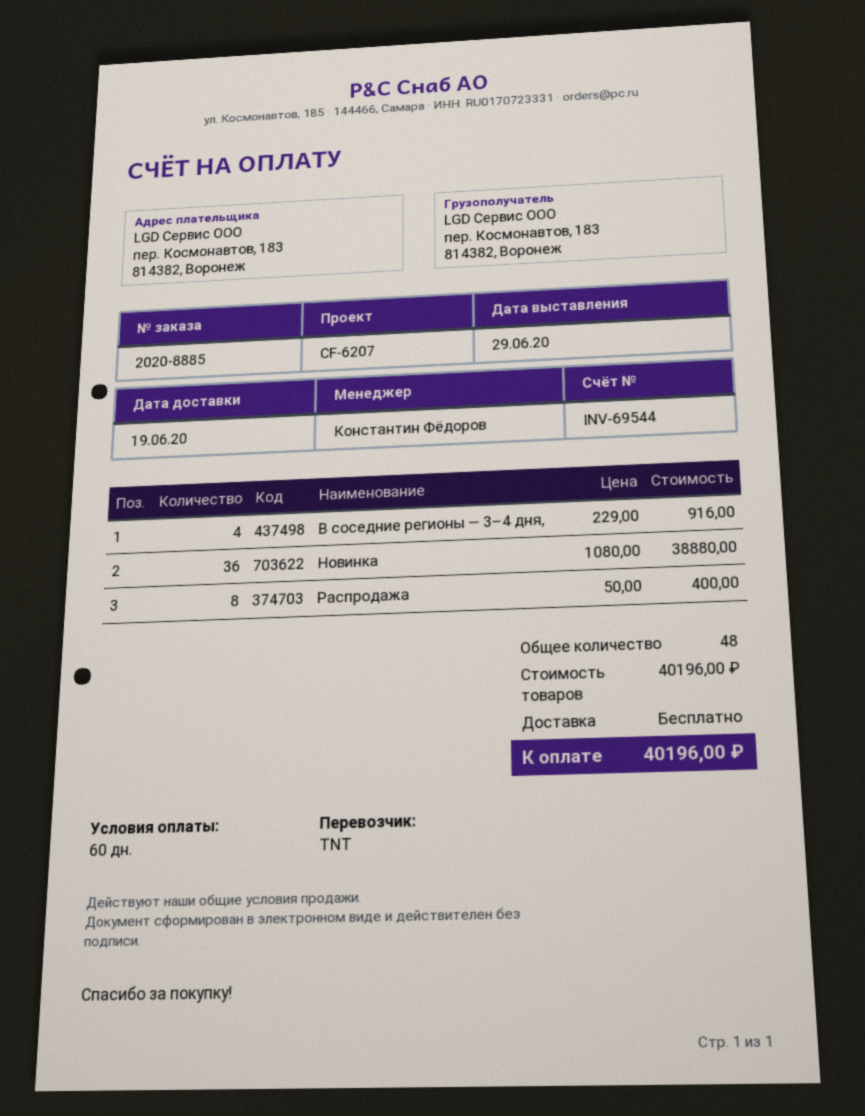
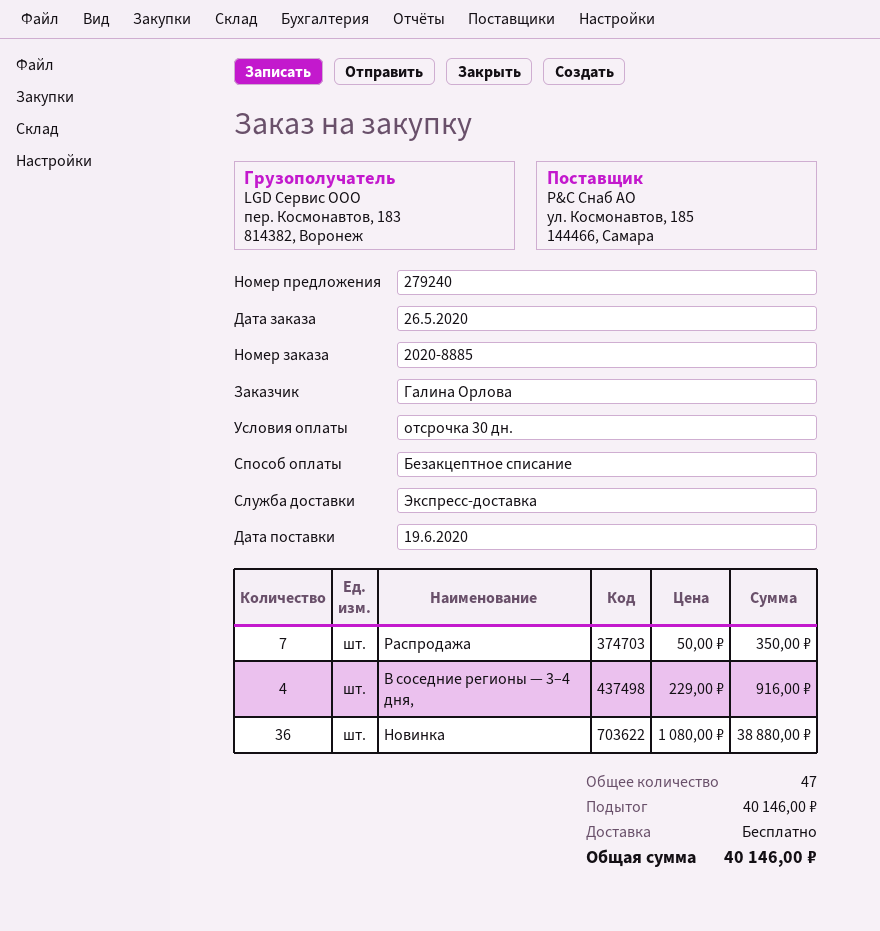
payment terms: 60 days -> 30 days
shipping method: TNT -> express
Распродажа: 8 x 50.00 = 400.00 -> 7 x 50.00 = 350.00
total quantity: 48 -> 47
subtotal: 40196.00 -> 40146.00
total: 40196.00 -> 40146.00

